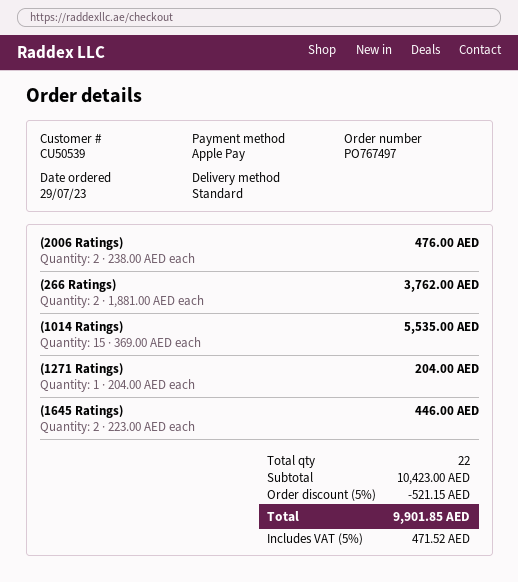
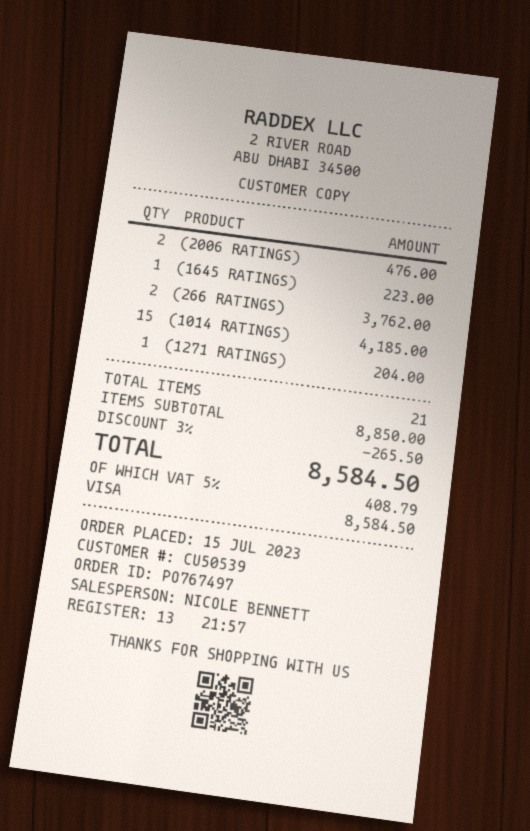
order date: 2023-07-29 -> 2023-07-15
payment method: Apple Pay -> Visa
(1014 Ratings): 15 for 5535.00 -> 15 for 4185.00
(1645 Ratings): 2 for 446.00 -> 1 for 223.00
total quantity: 22 -> 21
subtotal: 10423.00 -> 8850.00
discount: 5% = 521.15 -> 3% = 265.50
tax: 5% = 471.52 -> 5% = 408.79
total: 9901.85 -> 8584.50

